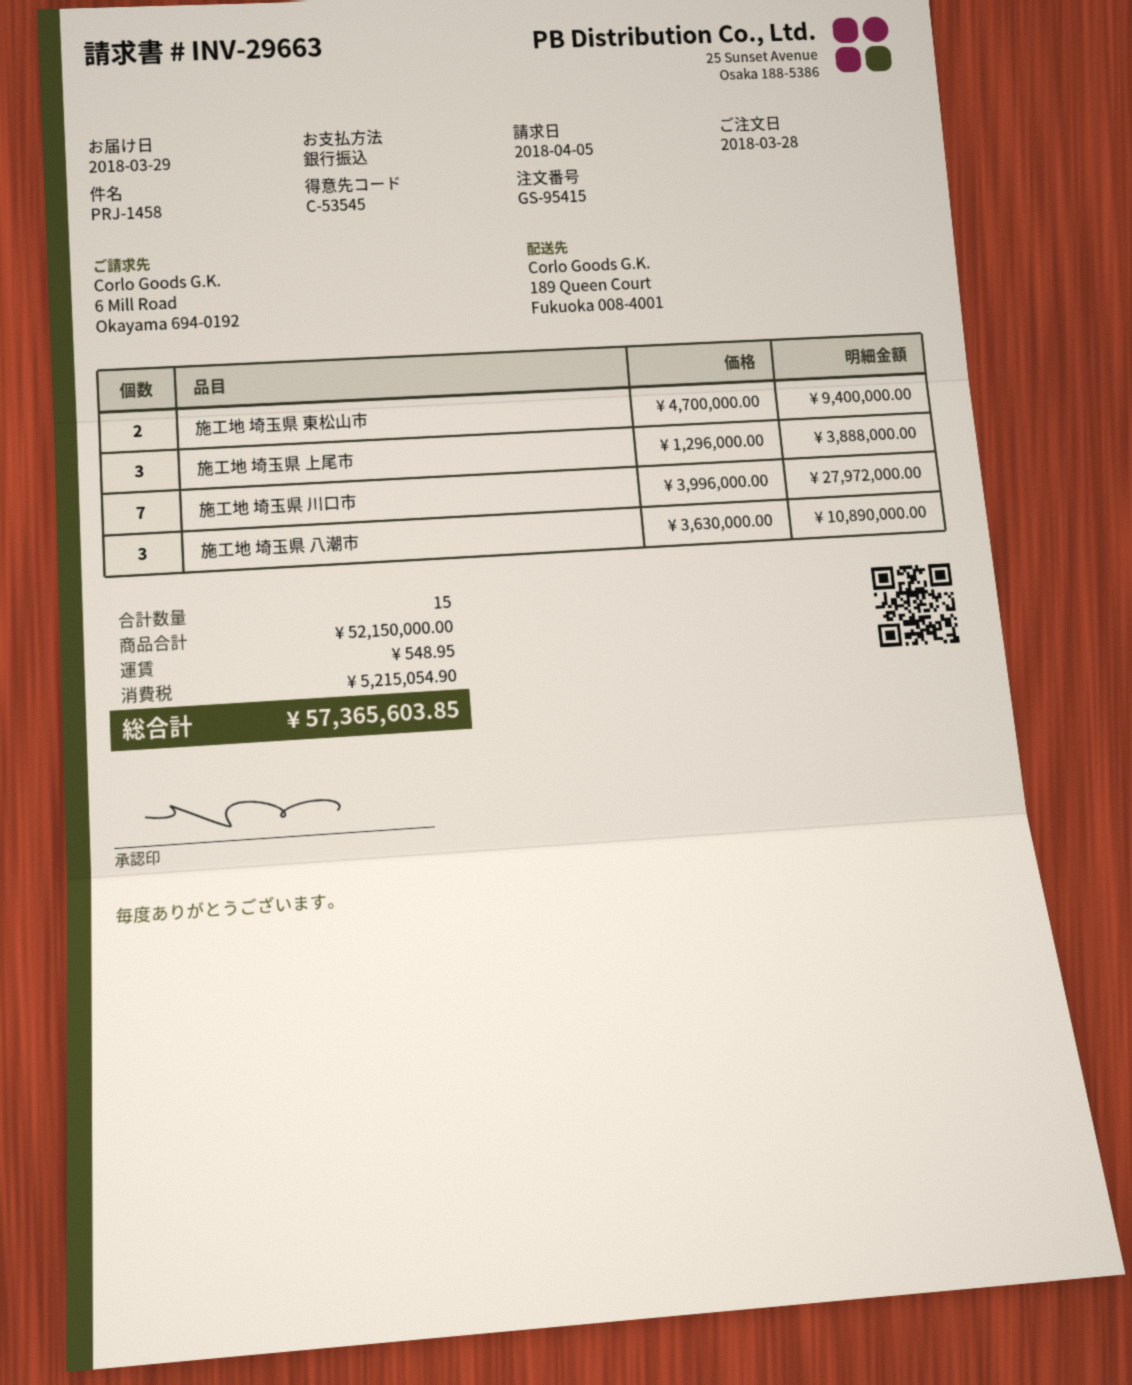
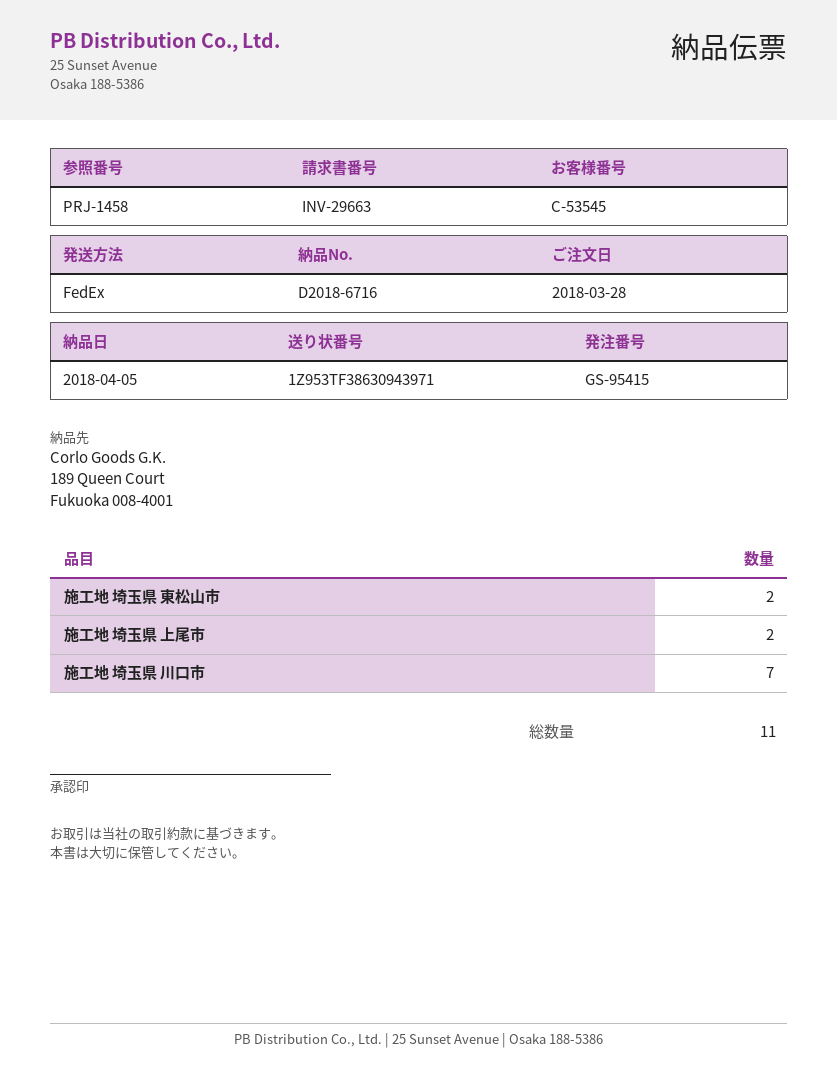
delivery date: 2018-03-29 -> 2018-04-05
施工地 埼玉県 上尾市: 3 -> 2
施工地 埼玉県 八潮市: 3 -> none
total quantity: 15 -> 11

